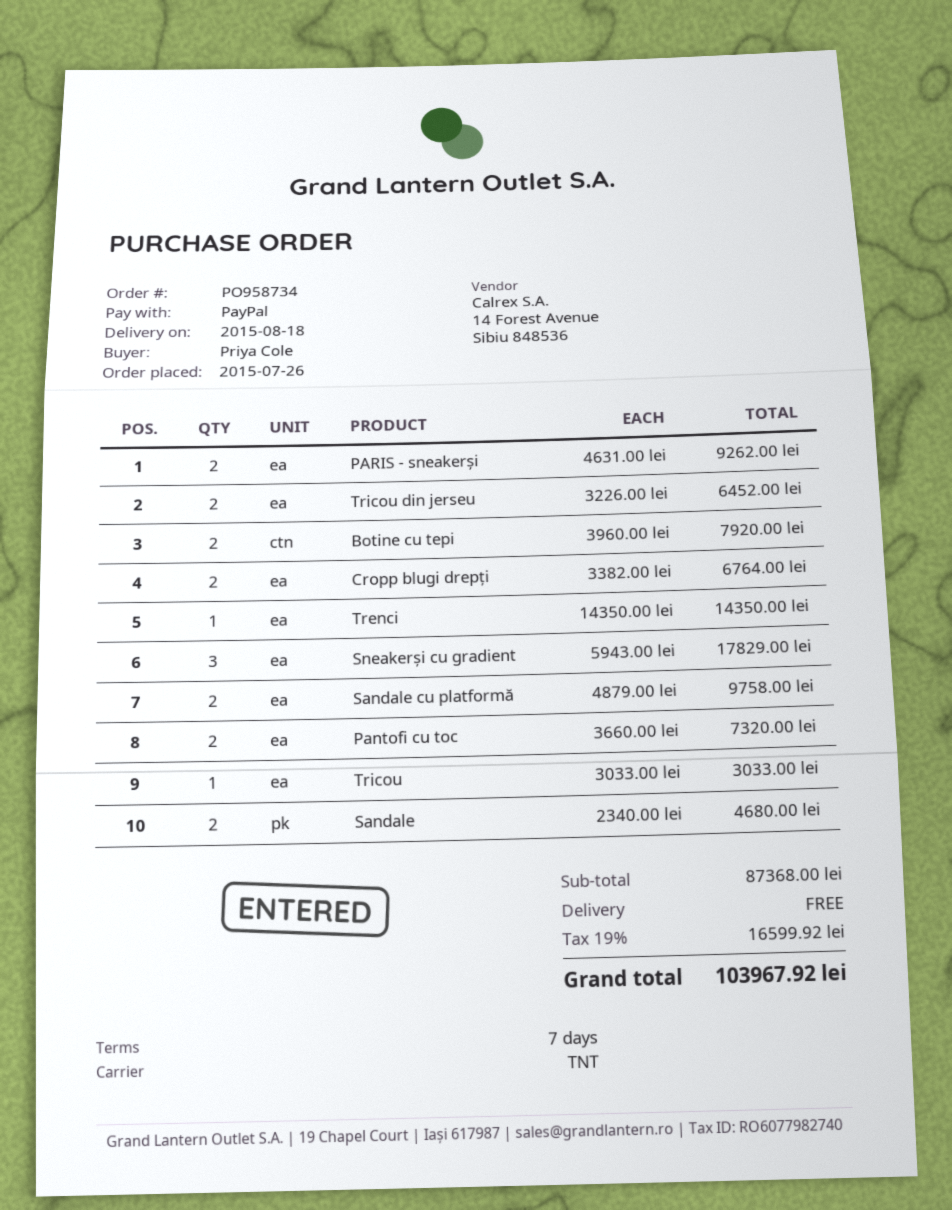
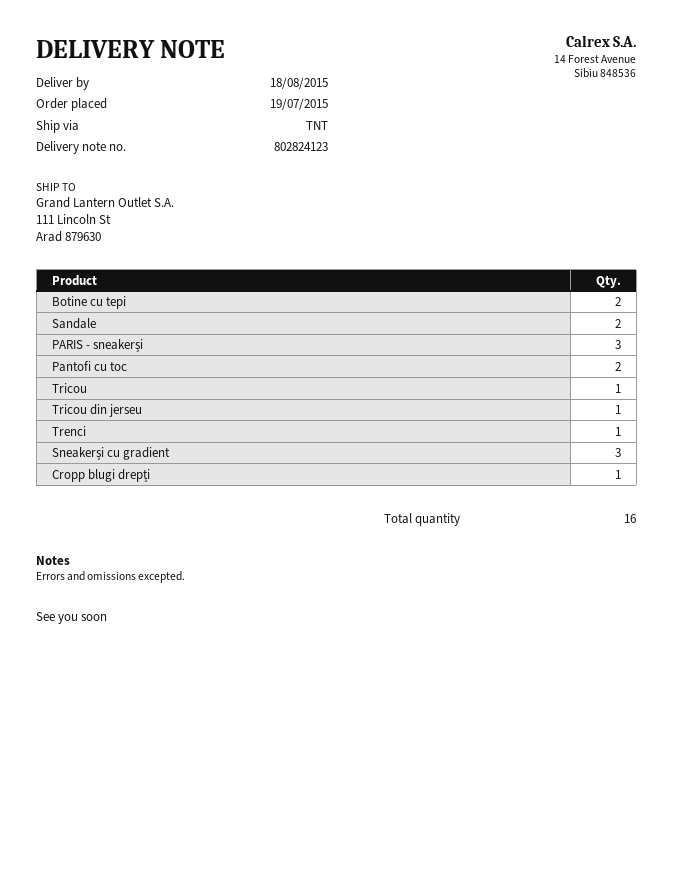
order date: 2015-07-26 -> 2015-07-19
PARIS - sneakerși: 2 -> 3
Tricou din jerseu: 2 -> 1
Cropp blugi drepți: 2 -> 1
Sandale cu platformă: 2 -> none

